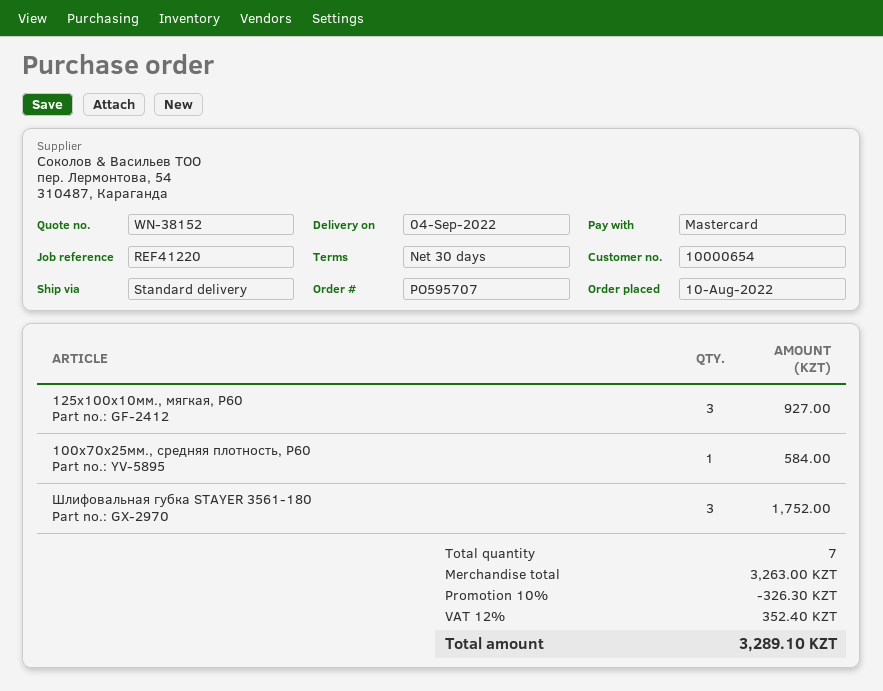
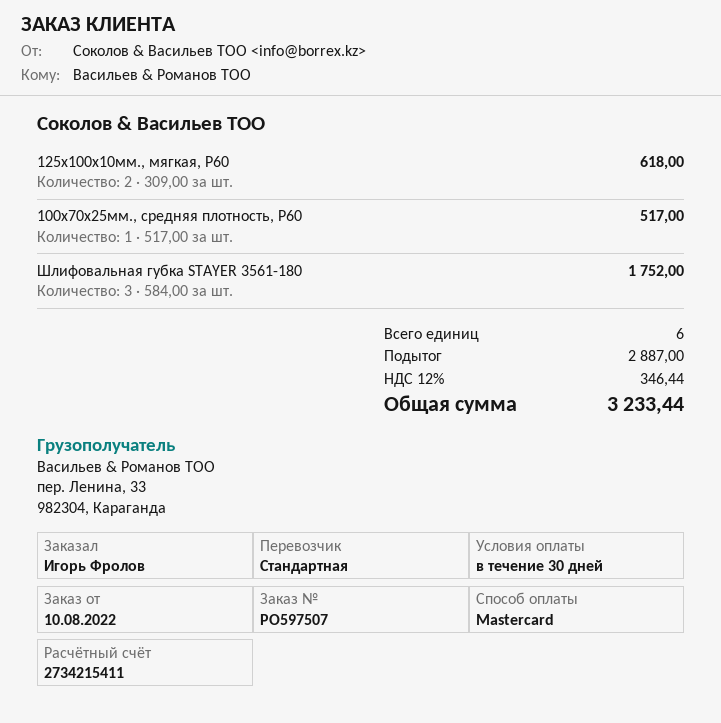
order number: PO595707 -> PO597507
125х100х10мм., мягкая, P60: 3 for 927.00 -> 2 for 618.00
100х70х25мм., средняя плотность, P60: 1 for 584.00 -> 1 for 517.00
total quantity: 7 -> 6
subtotal: 3263.00 -> 2887.00
discount: 10% = 326.30 -> none
tax: 12% = 352.40 -> 12% = 346.44
total: 3289.10 -> 3233.44

